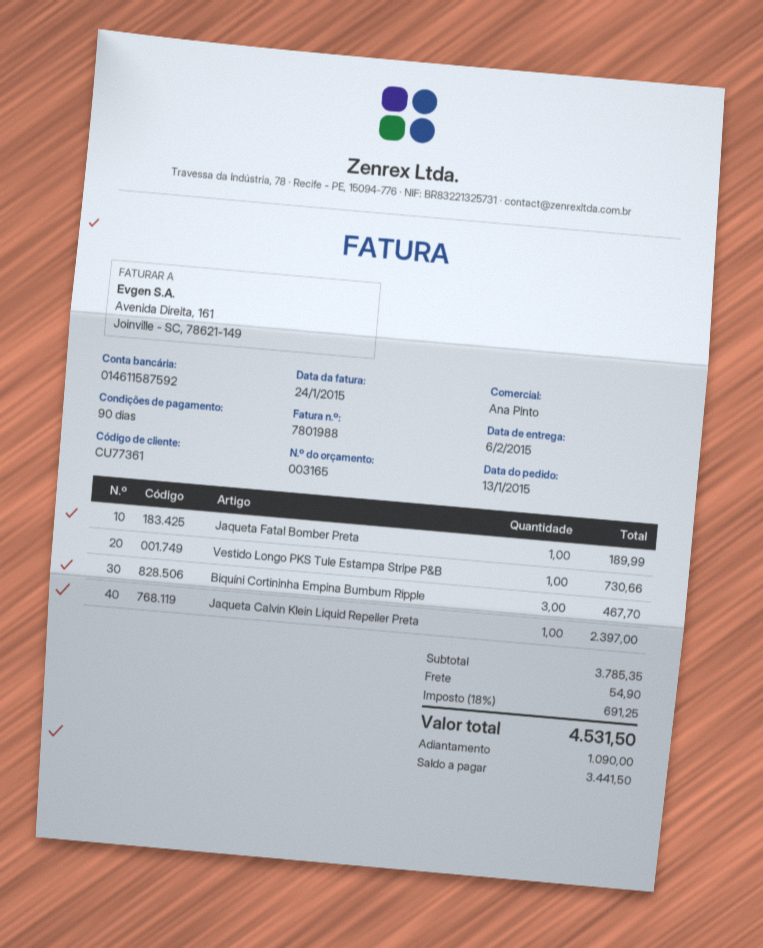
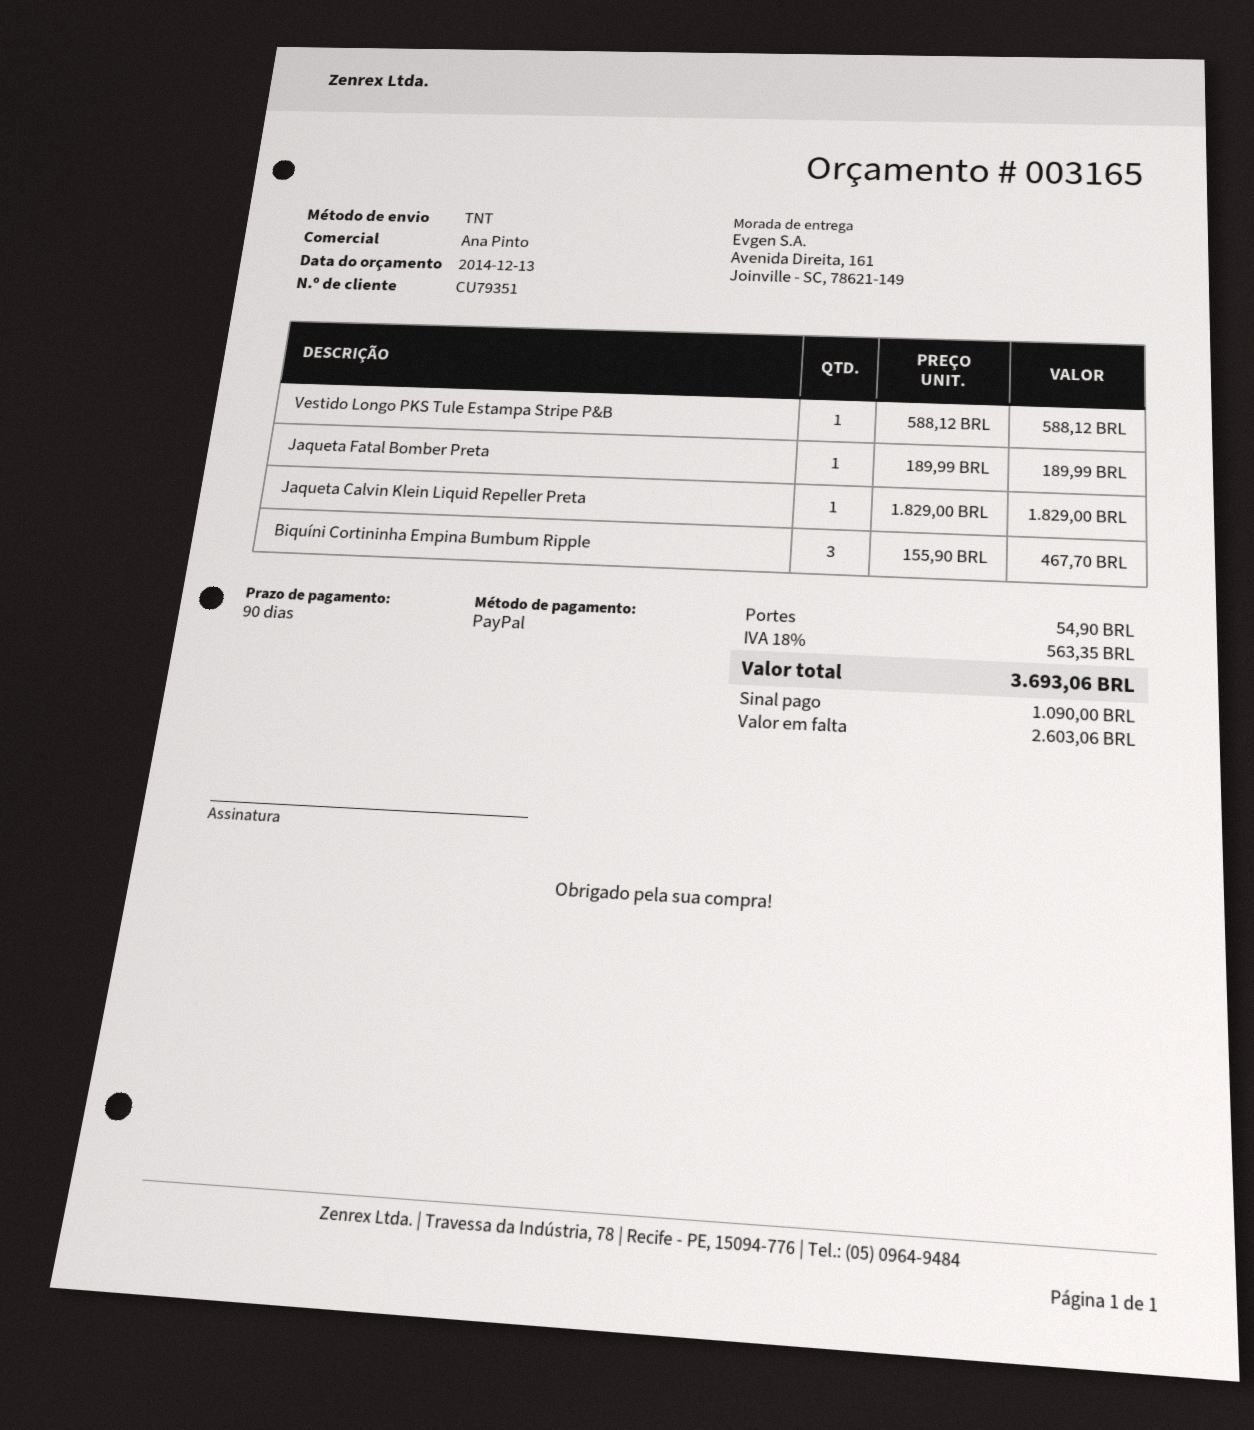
customer number: CU77361 -> CU79351
Vestido Longo PKS Tule Estampa Stripe P&B: 1 for 730.66 -> 1 for 588.12
Jaqueta Calvin Klein Liquid Repeller Preta: 1 for 2397.00 -> 1 for 1829.00
tax: 18% = 691.25 -> 18% = 563.35
total: 4531.50 -> 3693.06
balance: 3441.50 -> 2603.06

